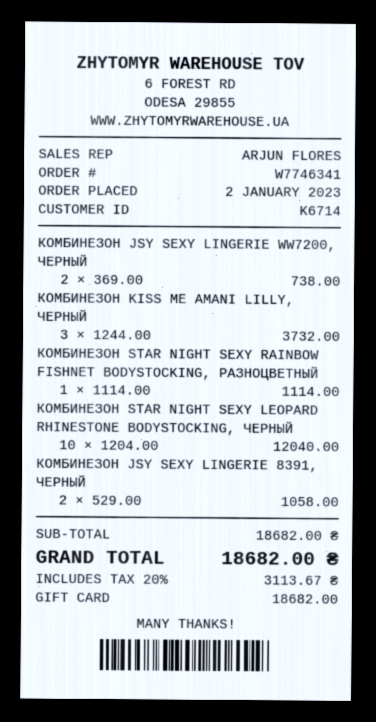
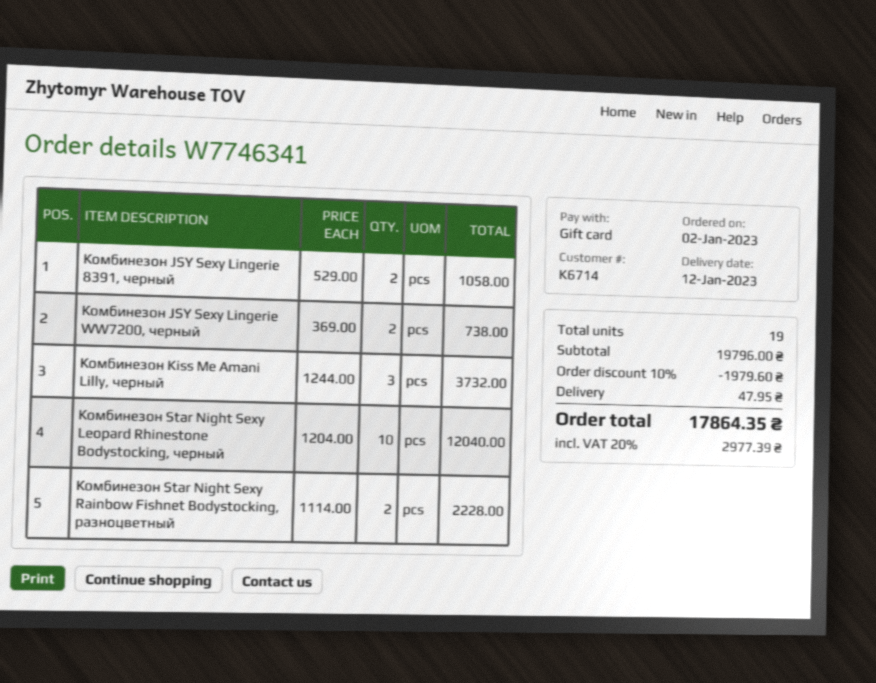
КОМБИНЕЗОН STAR NIGHT SEXY RAINBOW FISHNET BODYSTOCKING, РАЗНОЦВЕТНЫЙ: 1 x 1114.00 = 1114.00 -> 2 x 1114.00 = 2228.00
subtotal: 18682.00 -> 19796.00
discount: none -> 10% = 1979.60
shipping: none -> 47.95
tax: 20% = 3113.67 -> 20% = 2977.39
total: 18682.00 -> 17864.35

